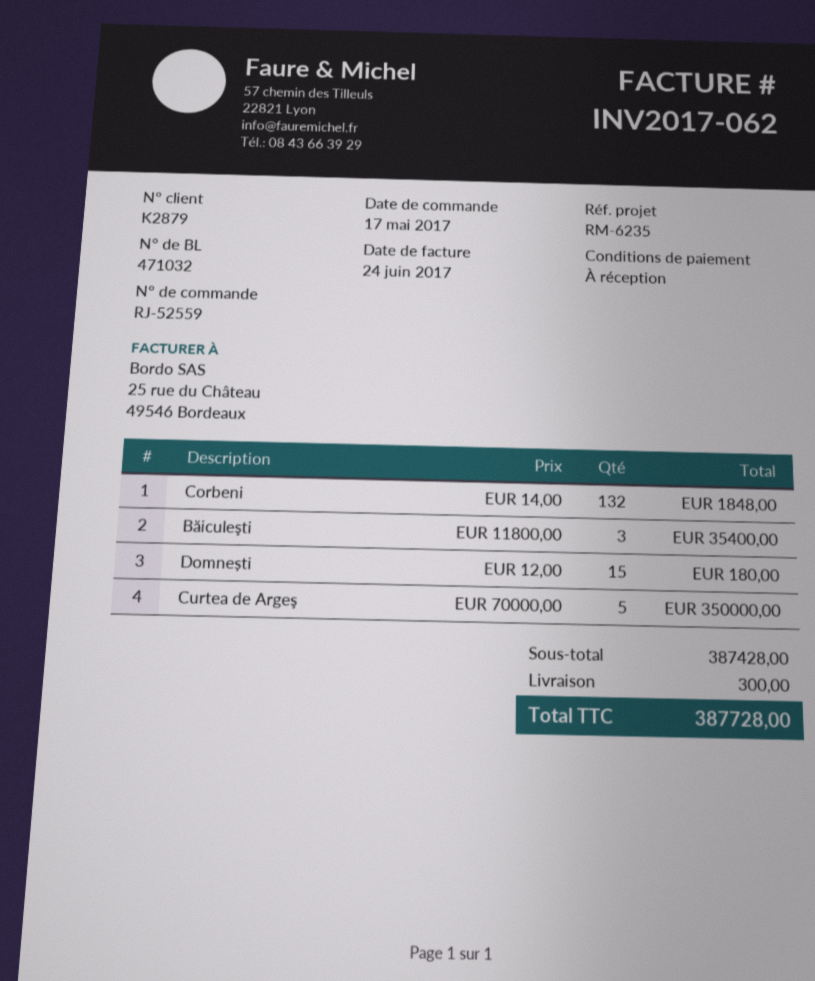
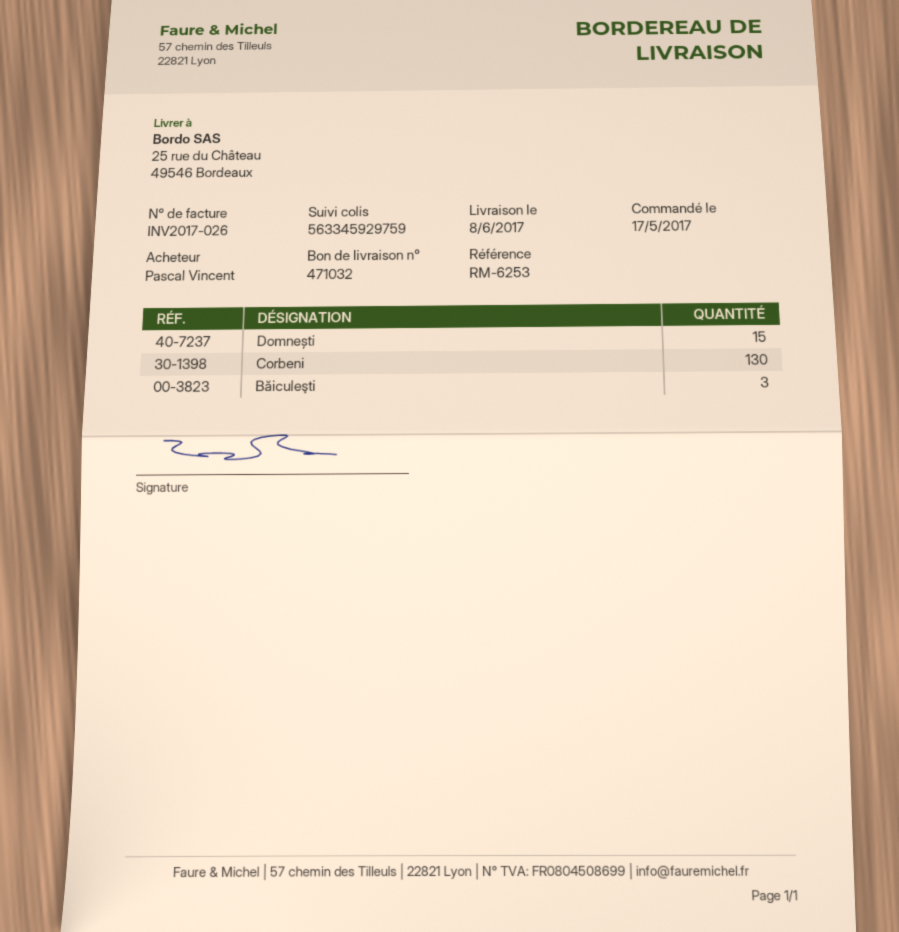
invoice number: INV2017-062 -> INV2017-026
reference: RM-6235 -> RM-6253
Corbeni: 132 -> 130
Curtea de Argeş: 5 -> none

